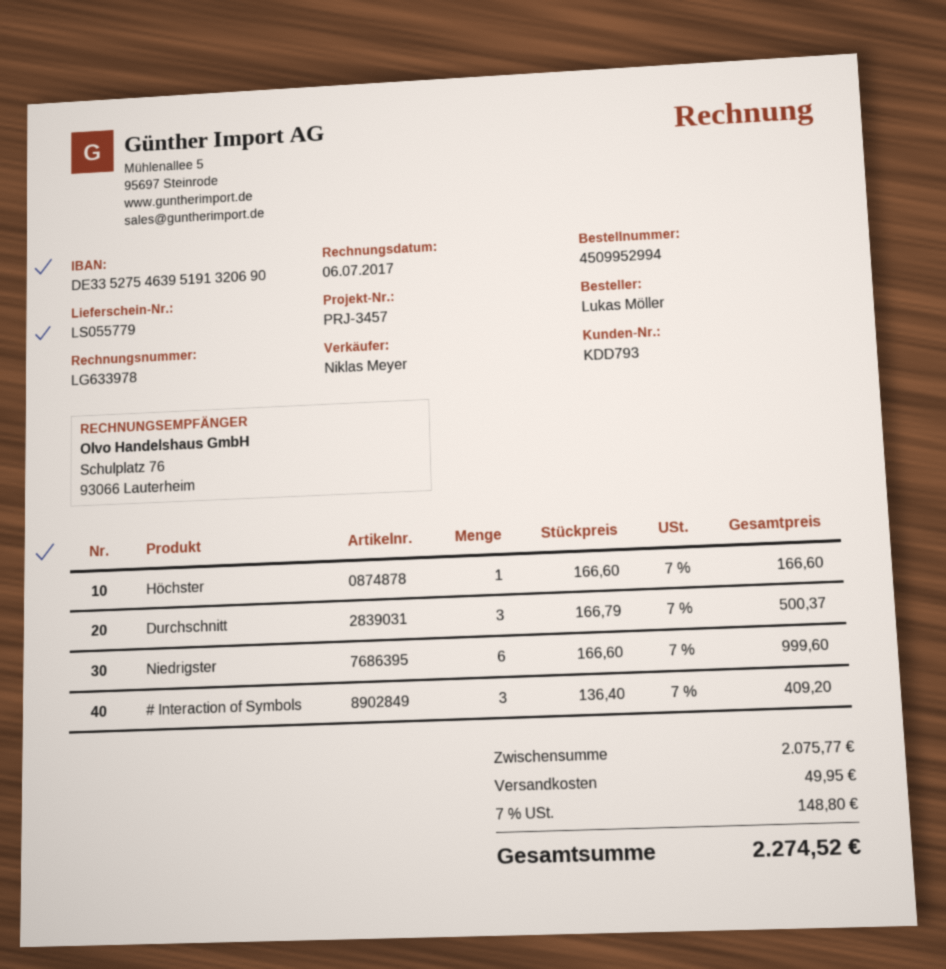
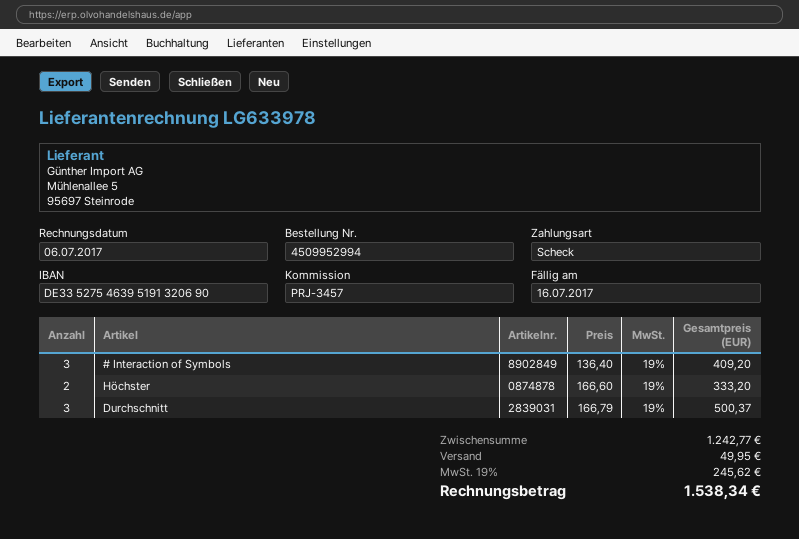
Höchster: 1 x 166.60 = 166.60 -> 2 x 166.60 = 333.20
Niedrigster: 6 x 166.60 = 999.60 -> none
subtotal: 2075.77 -> 1242.77
tax: 7% = 148.80 -> 19% = 245.62
total: 2274.52 -> 1538.34

